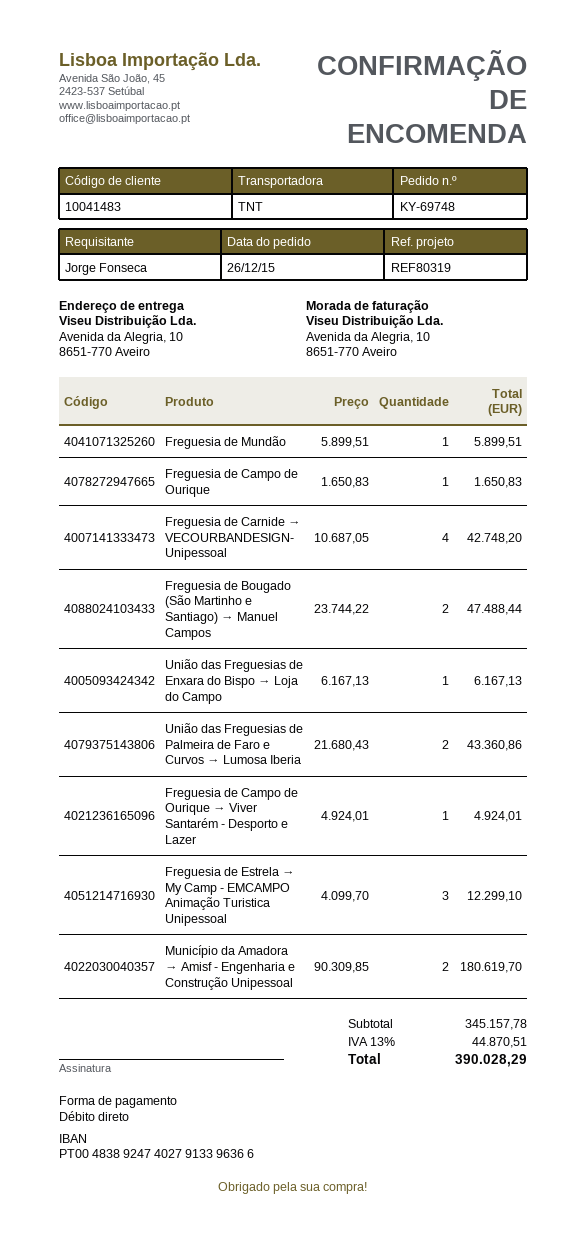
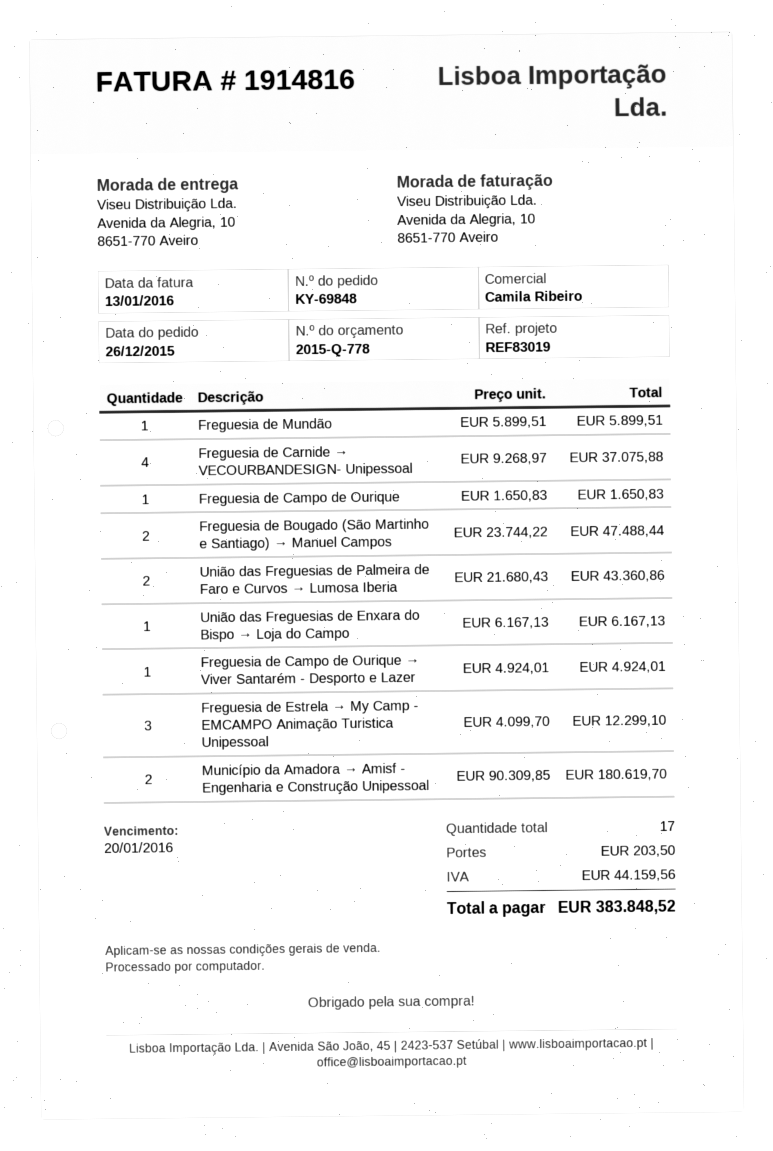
order number: KY-69748 -> KY-69848
reference: REF80319 -> REF83019
Freguesia de Carnide → VECOURBANDESIGN- Unipessoal: 4 x 10687.05 = 42748.20 -> 4 x 9268.97 = 37075.88
shipping: none -> 203.50
tax: 44870.51 -> 44159.56
total: 390028.29 -> 383848.52

